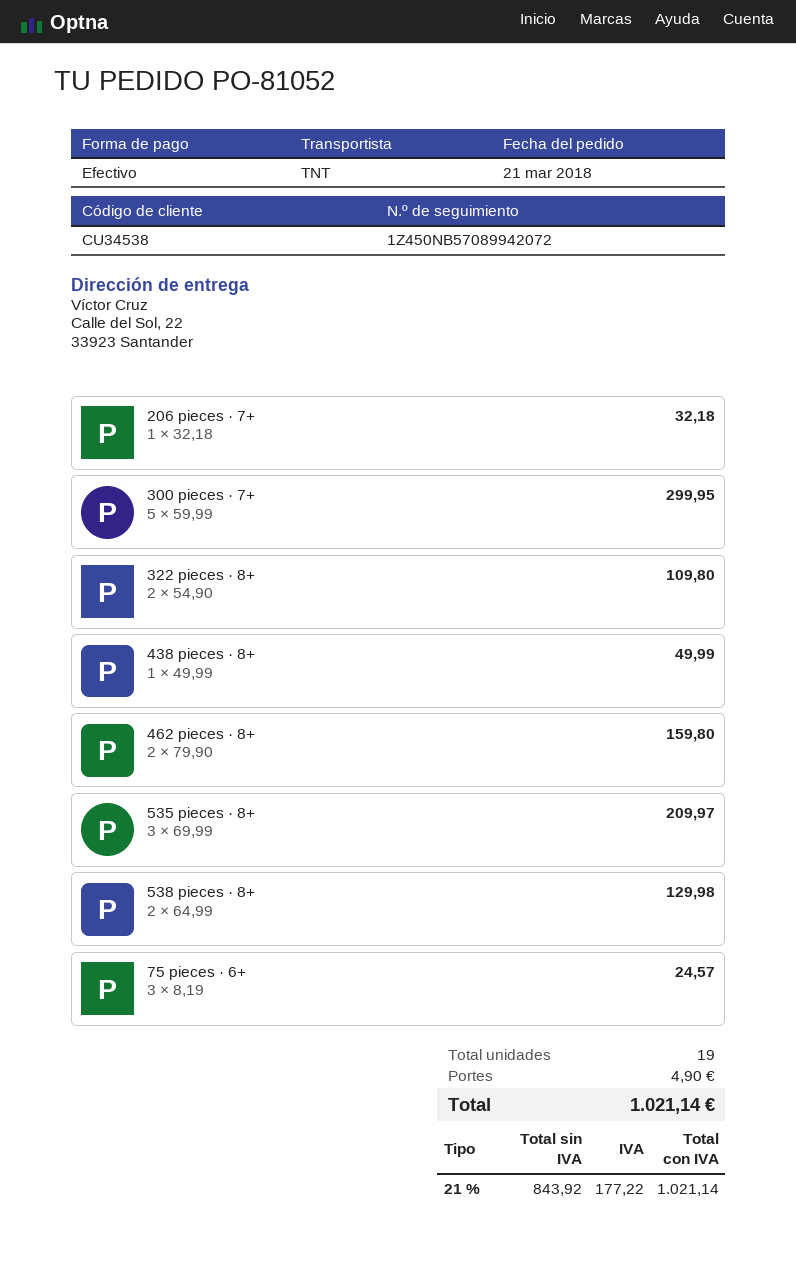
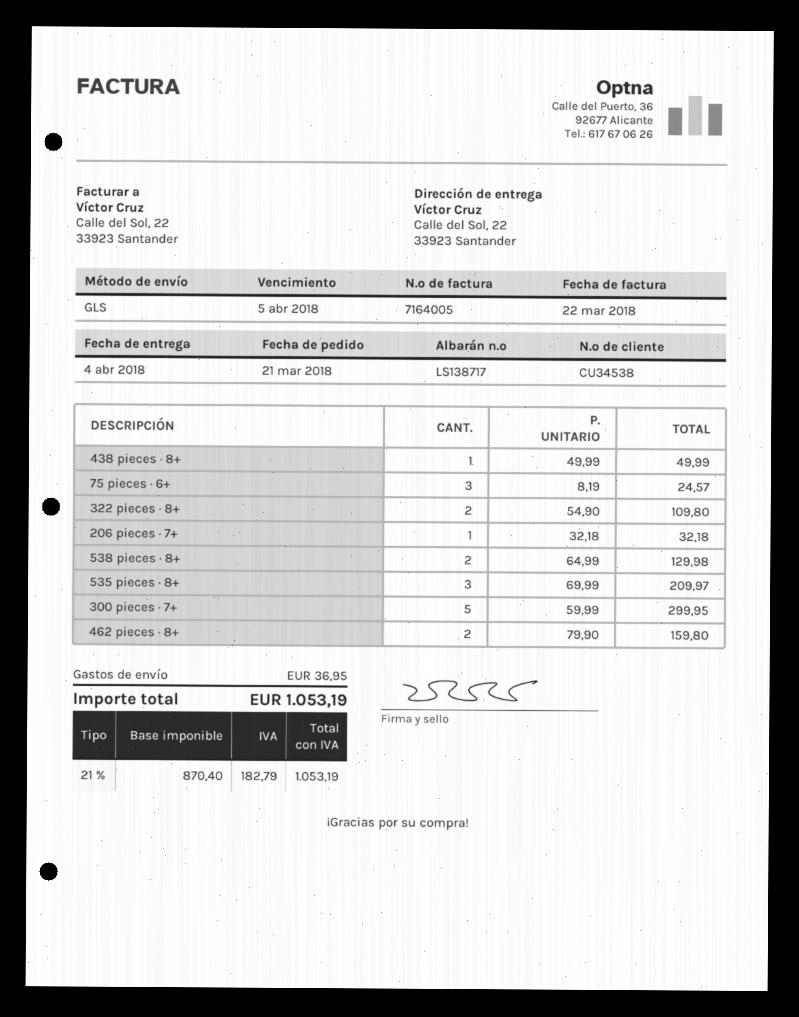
shipping method: TNT -> GLS
shipping: 4.90 -> 36.95
net: 843.92 -> 870.40
tax: 21% = 177.22 -> 21% = 182.79
total: 1021.14 -> 1053.19

